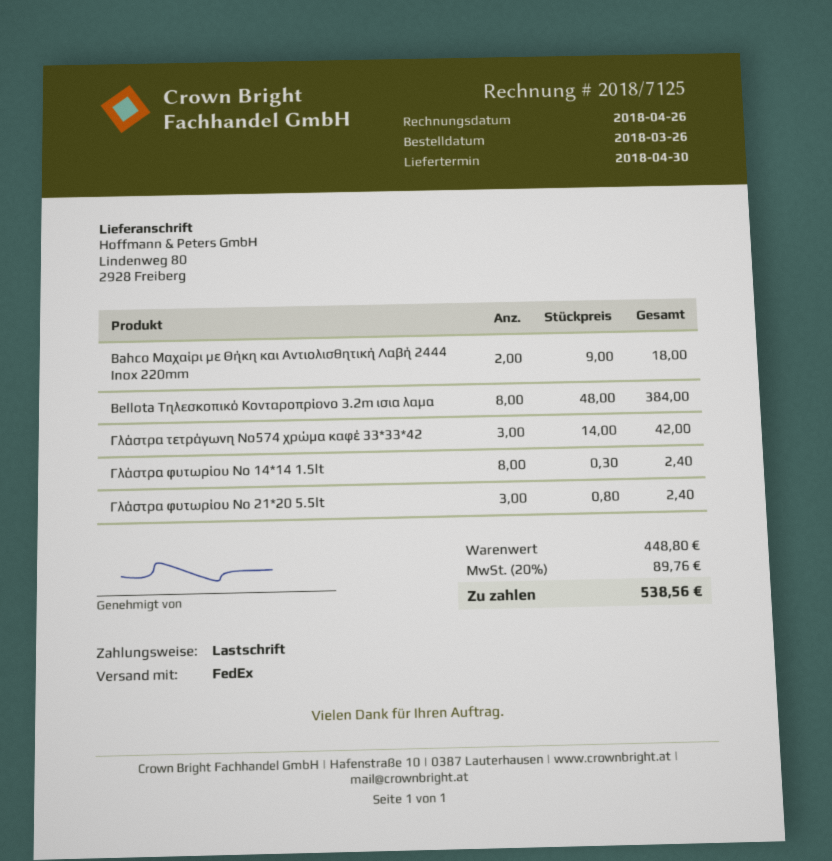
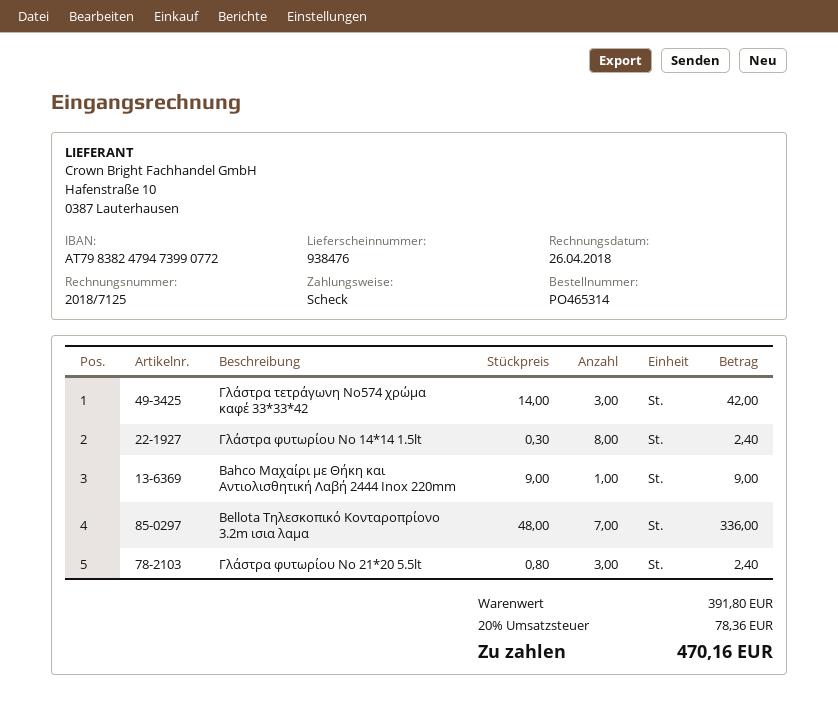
payment method: direct debit -> cheque
Bahco Μαχαίρι με Θήκη και Αντιολισθητική Λαβή 2444 Inox 220mm: 2 x 9.00 = 18.00 -> 1 x 9.00 = 9.00
Bellota Τηλεσκοπικό Κονταροπρίονο 3.2m ισια λαμα: 8 x 48.00 = 384.00 -> 7 x 48.00 = 336.00
subtotal: 448.80 -> 391.80
tax: 20% = 89.76 -> 20% = 78.36
total: 538.56 -> 470.16

